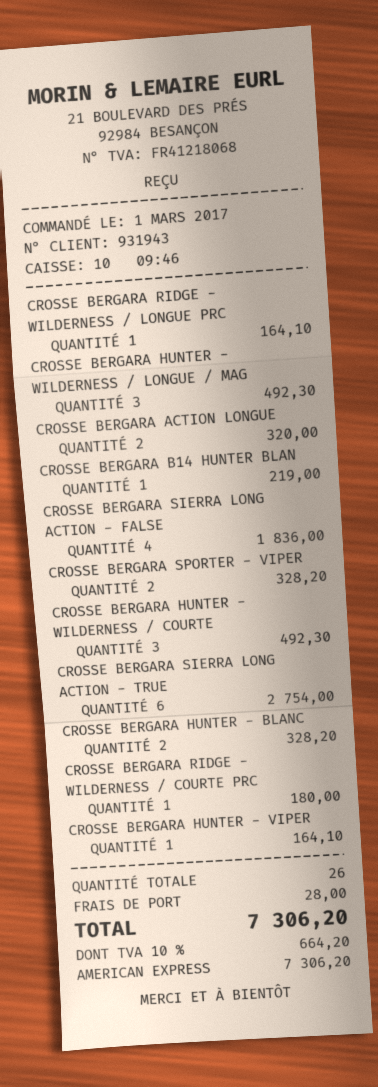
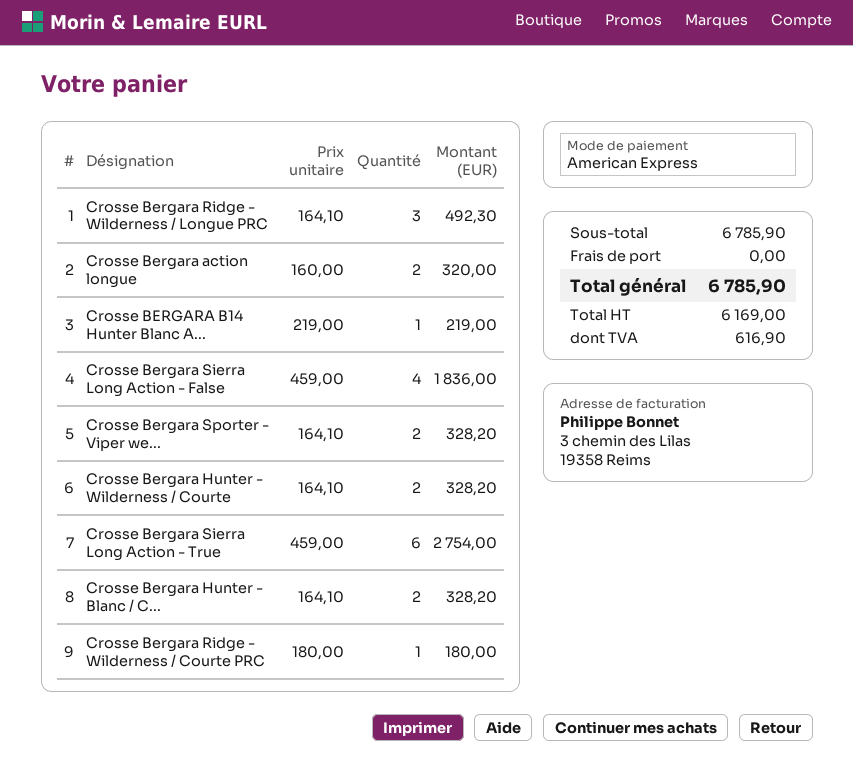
CROSSE BERGARA RIDGE - WILDERNESS / LONGUE PRC: 1 for 164.10 -> 3 for 492.30
CROSSE BERGARA HUNTER - WILDERNESS / LONGUE / MAG: 3 for 492.30 -> none
CROSSE BERGARA HUNTER - WILDERNESS / COURTE: 3 for 492.30 -> 2 for 328.20
CROSSE BERGARA HUNTER - VIPER: 1 for 164.10 -> none
shipping: 28.00 -> 0.00
tax: 664.20 -> 616.90
total: 7306.20 -> 6785.90

